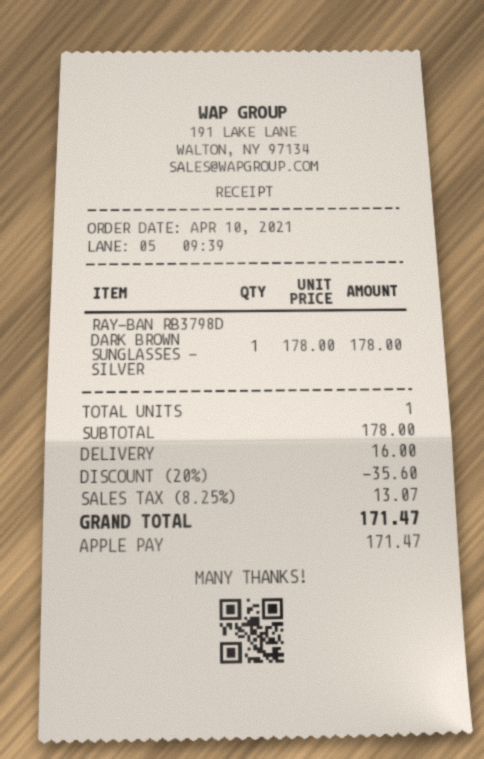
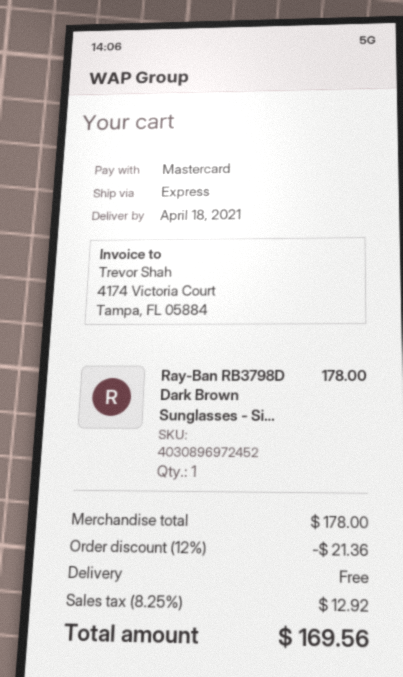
payment method: Apple Pay -> Mastercard
discount: 20% = 35.60 -> 12% = 21.36
shipping: 16.00 -> 0.00
tax: 8.25% = 13.07 -> 8.25% = 12.92
total: 171.47 -> 169.56

